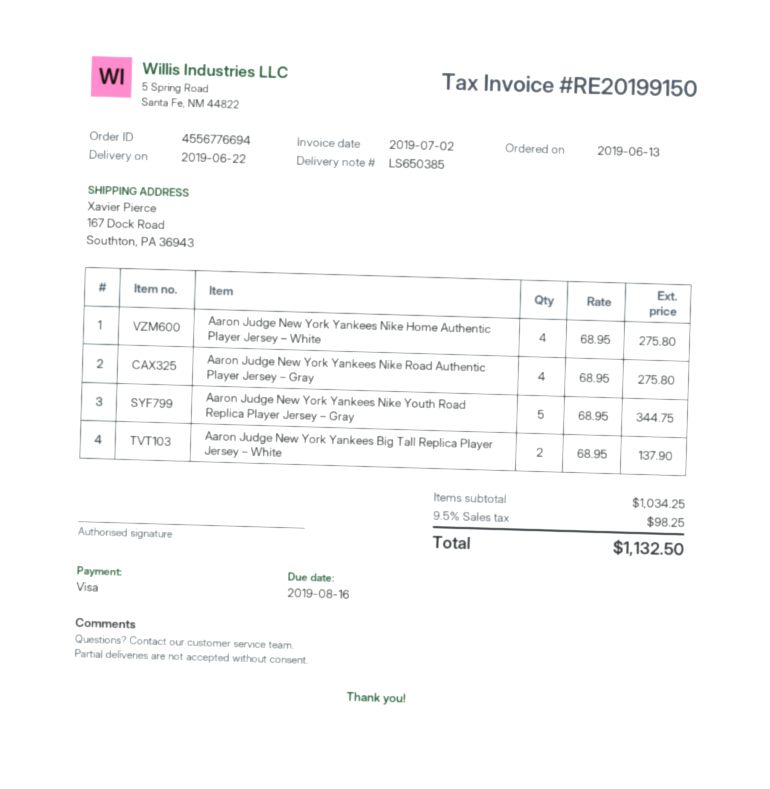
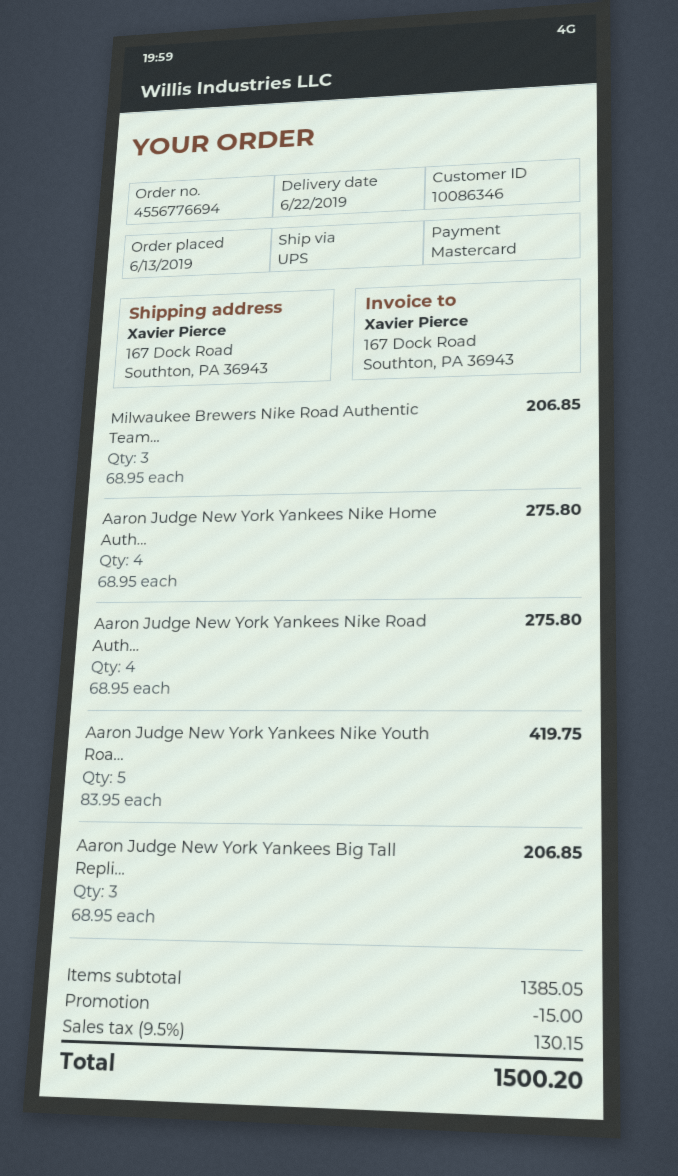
payment method: Visa -> Mastercard
Aaron Judge New York Yankees Nike Youth Road Replica Player Jersey – Gray: 5 x 68.95 = 344.75 -> 5 x 83.95 = 419.75
Aaron Judge New York Yankees Big Tall Replica Player Jersey – White: 2 x 68.95 = 137.90 -> 3 x 68.95 = 206.85
Milwaukee Brewers Nike Road Authentic Team...: none -> 3 x 68.95 = 206.85
subtotal: 1034.25 -> 1385.05
discount: none -> 15.00
tax: 9.5% = 98.25 -> 9.5% = 130.15
total: 1132.50 -> 1500.20

